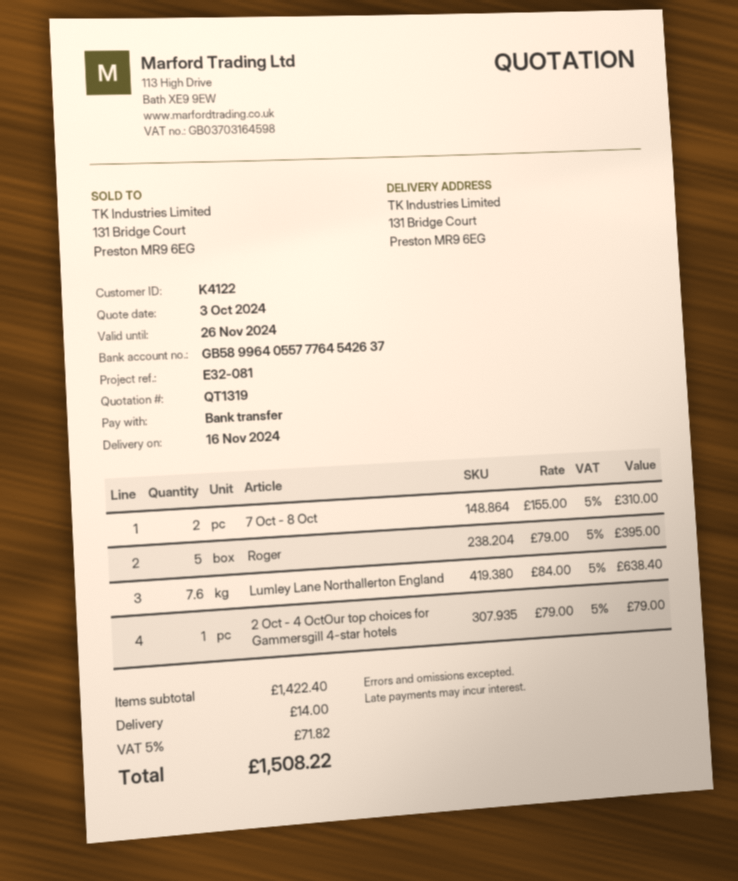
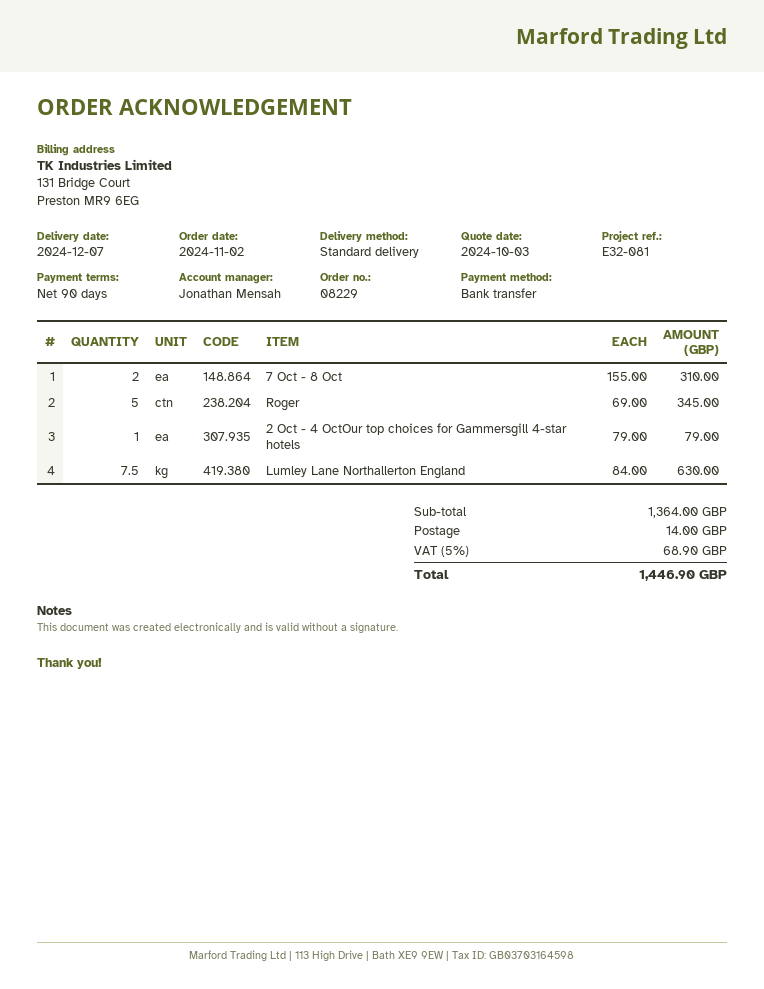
delivery date: 2024-11-16 -> 2024-12-07
Roger: 5 x 79.00 = 395.00 -> 5 x 69.00 = 345.00
Lumley Lane Northallerton England: 7.6 x 84.00 = 638.40 -> 7.5 x 84.00 = 630.00
subtotal: 1422.40 -> 1364.00
tax: 5% = 71.82 -> 5% = 68.90
total: 1508.22 -> 1446.90

